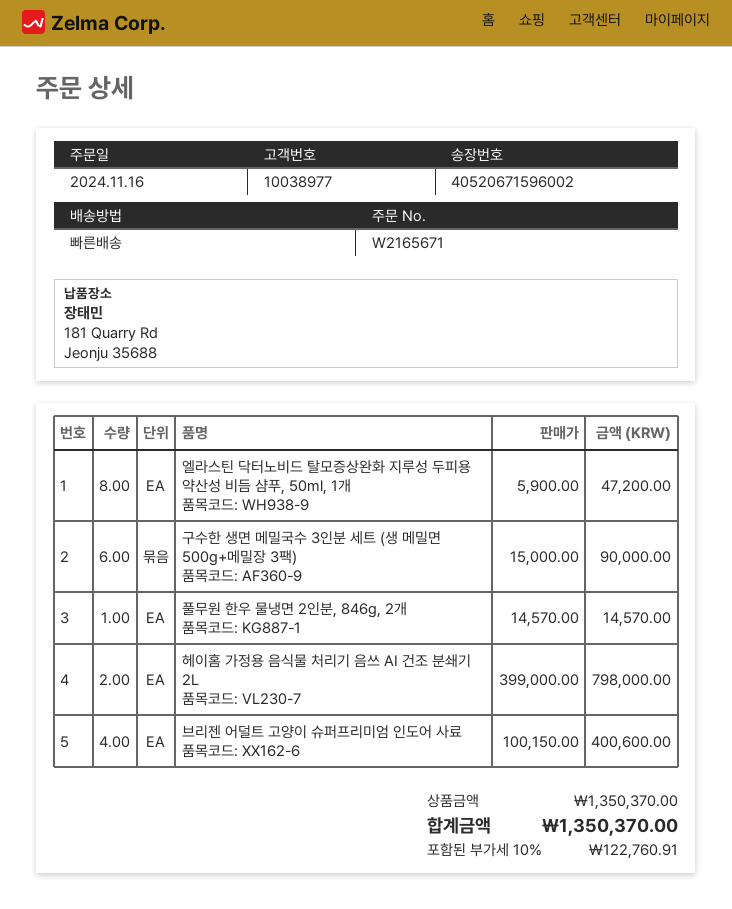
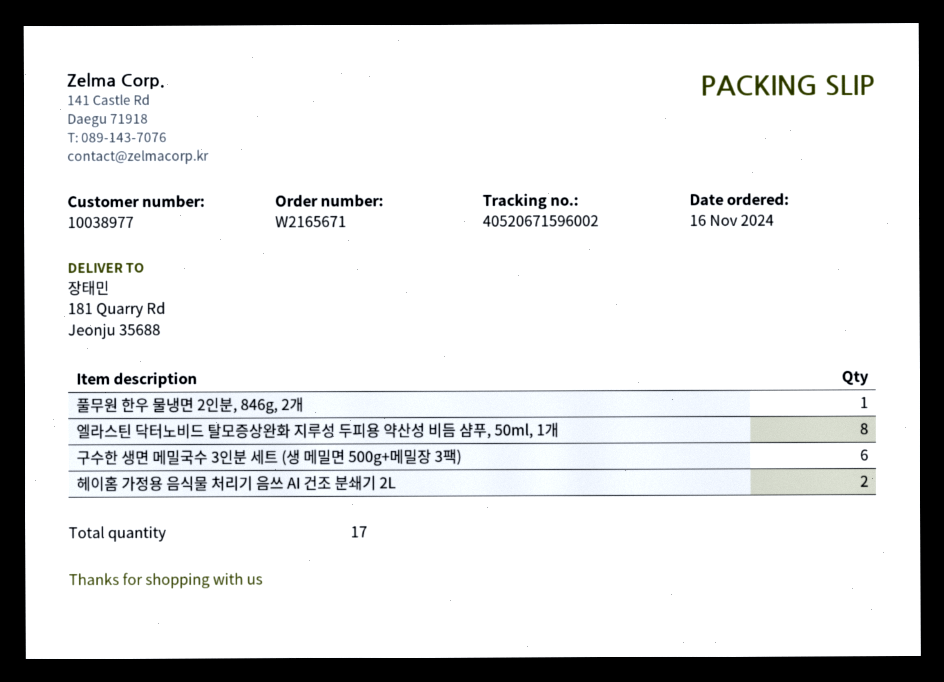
브리젠 어덜트 고양이 슈퍼프리미엄 인도어 사료: 4 -> none

